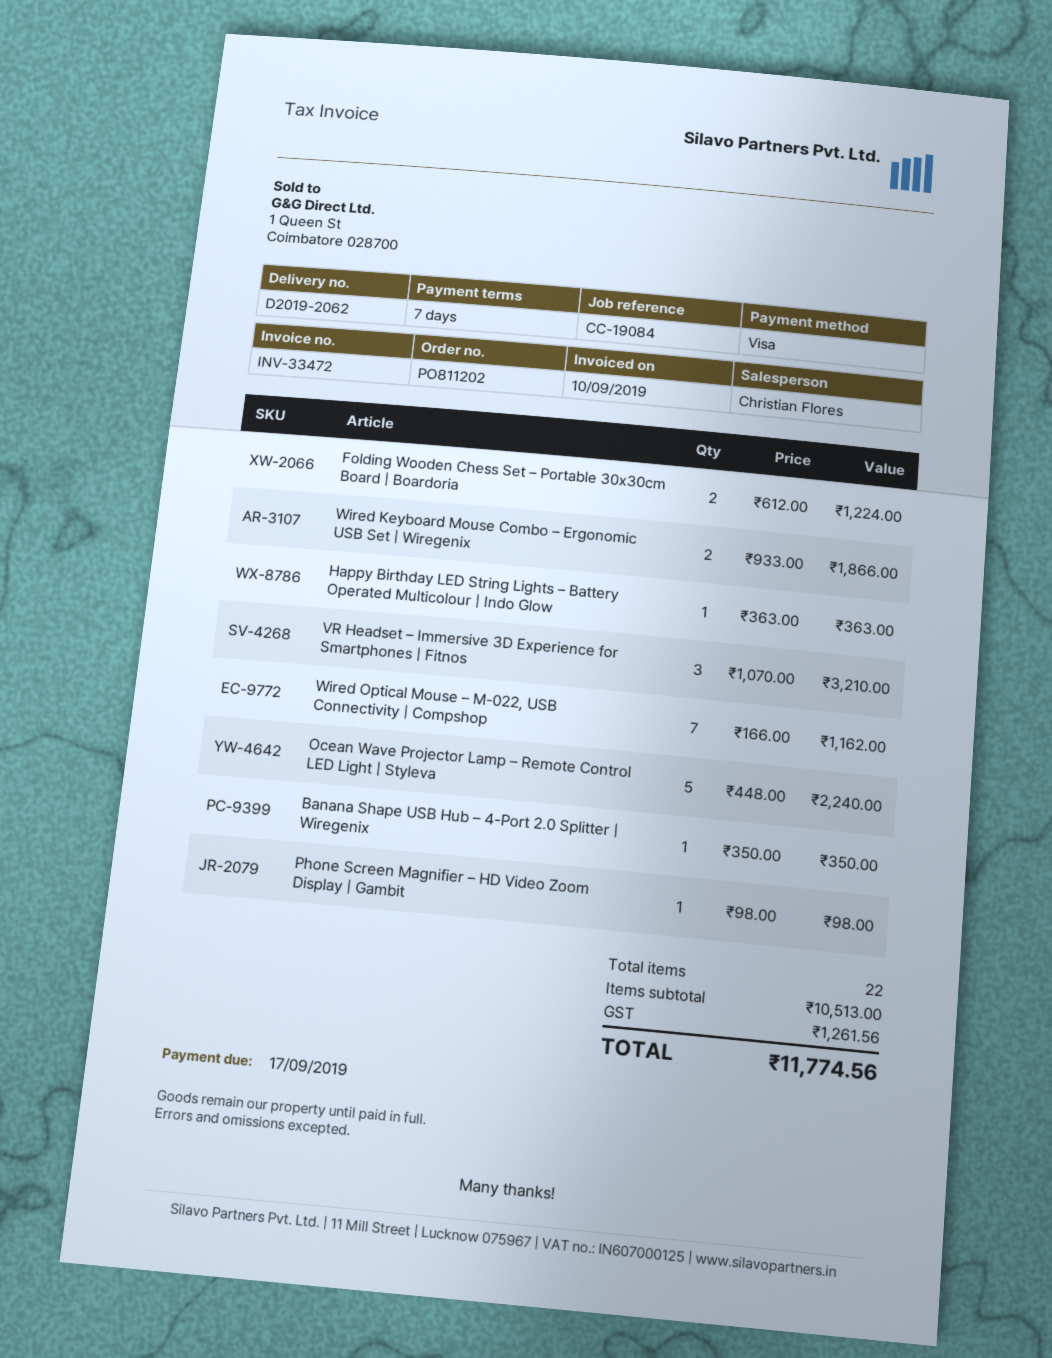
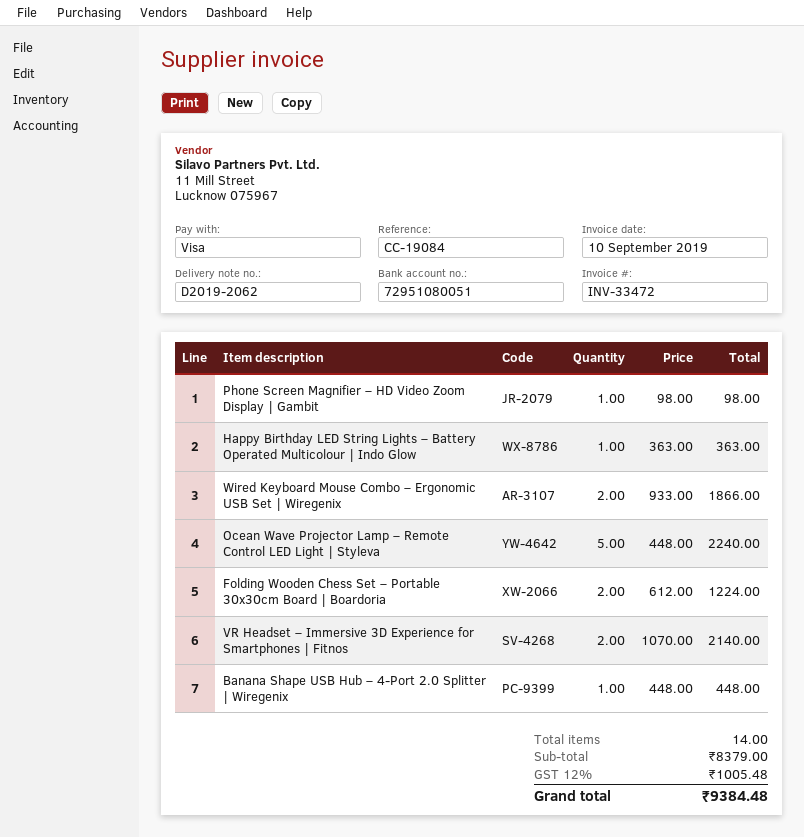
VR Headset – Immersive 3D Experience for Smartphones | Fitnos: 3 x 1070.00 = 3210.00 -> 2 x 1070.00 = 2140.00
Wired Optical Mouse – M-022, USB Connectivity | Compshop: 7 x 166.00 = 1162.00 -> none
Banana Shape USB Hub – 4-Port 2.0 Splitter | Wiregenix: 1 x 350.00 = 350.00 -> 1 x 448.00 = 448.00
total quantity: 22 -> 14
subtotal: 10513.00 -> 8379.00
tax: 1261.56 -> 1005.48
total: 11774.56 -> 9384.48

